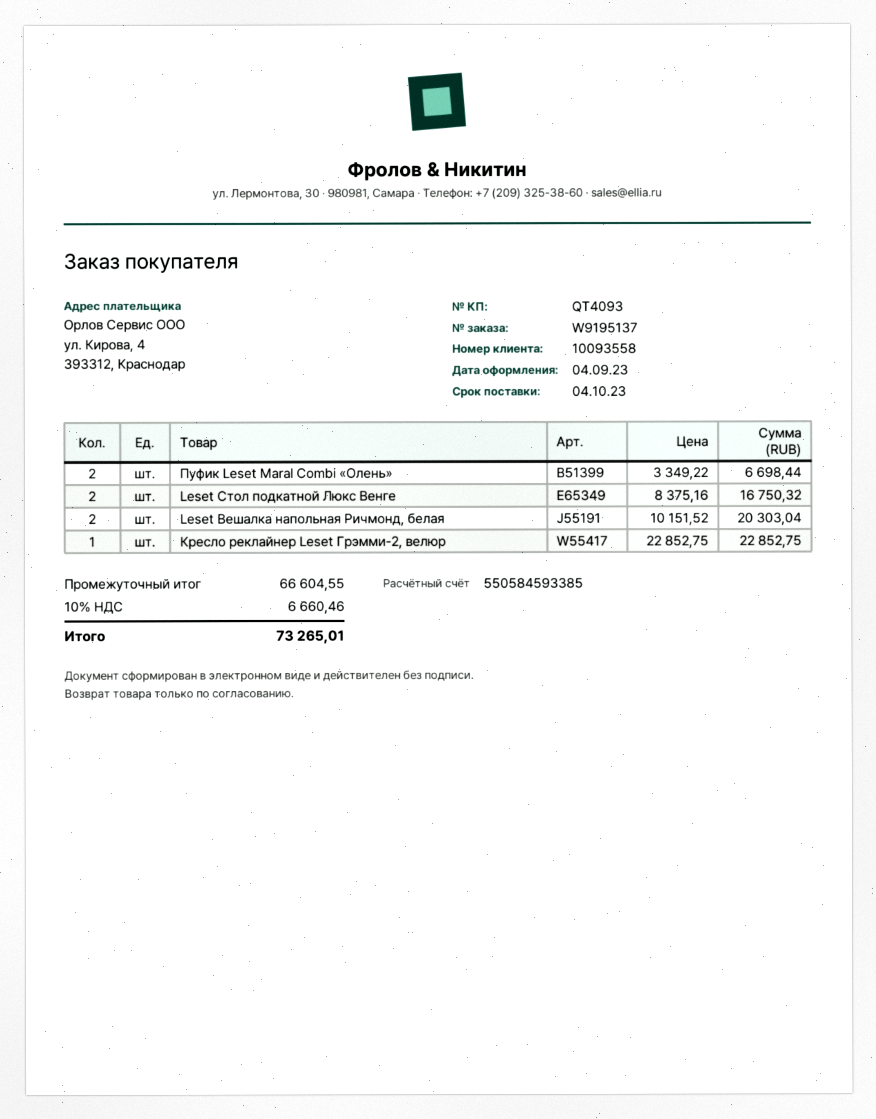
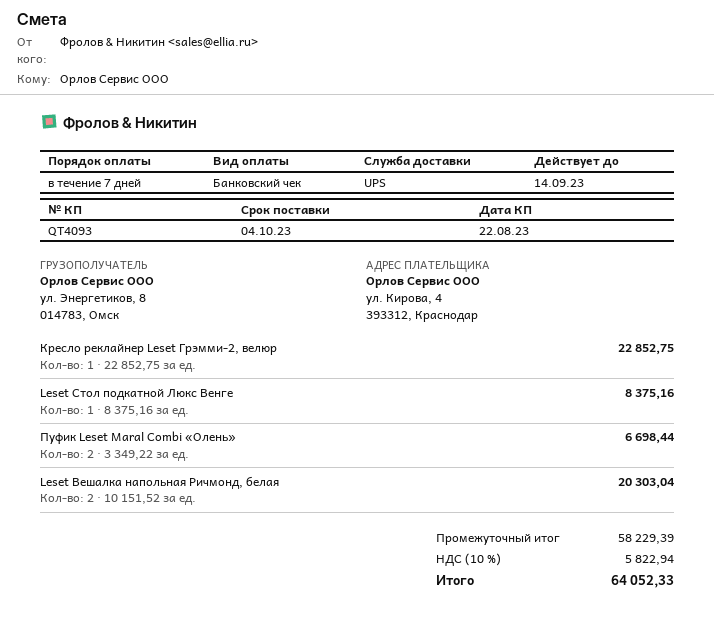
Leset Стол подкатной Люкс Венге: 2 x 8375.16 = 16750.32 -> 1 x 8375.16 = 8375.16
subtotal: 66604.55 -> 58229.39
tax: 10% = 6660.46 -> 10% = 5822.94
total: 73265.01 -> 64052.33

